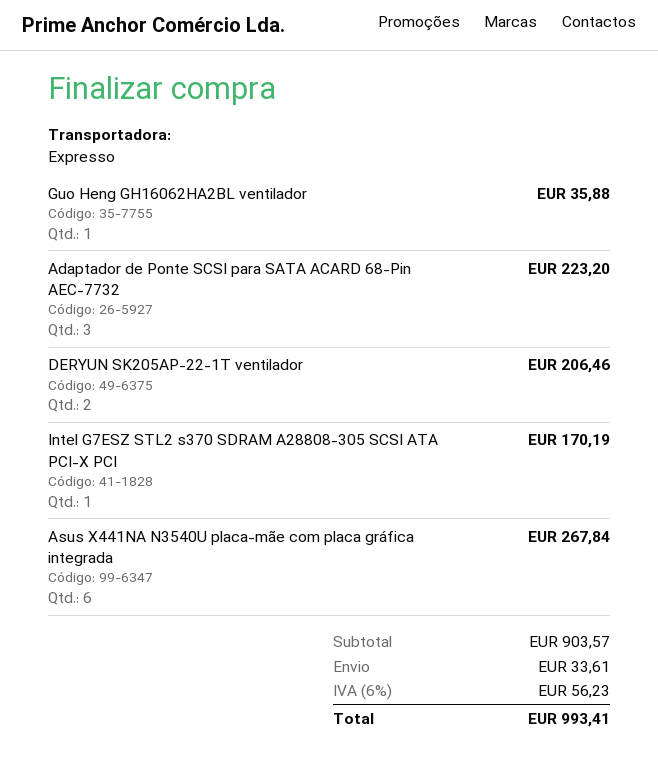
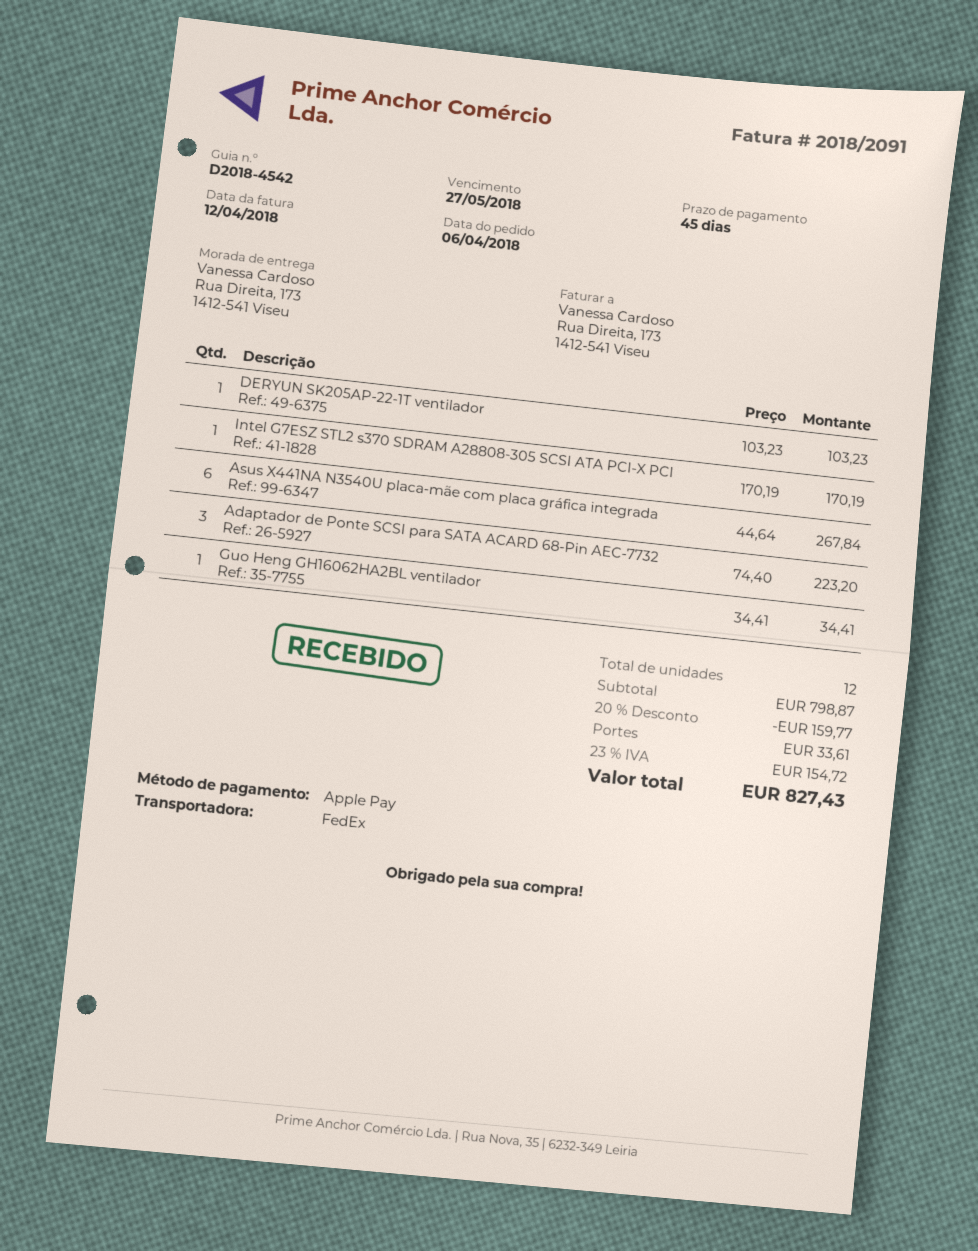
shipping method: express -> FedEx
Guo Heng GH16062HA2BL ventilador: 1 for 35.88 -> 1 for 34.41
DERYUN SK205AP-22-1T ventilador: 2 for 206.46 -> 1 for 103.23
subtotal: 903.57 -> 798.87
discount: none -> 20% = 159.77
tax: 6% = 56.23 -> 23% = 154.72
total: 993.41 -> 827.43

